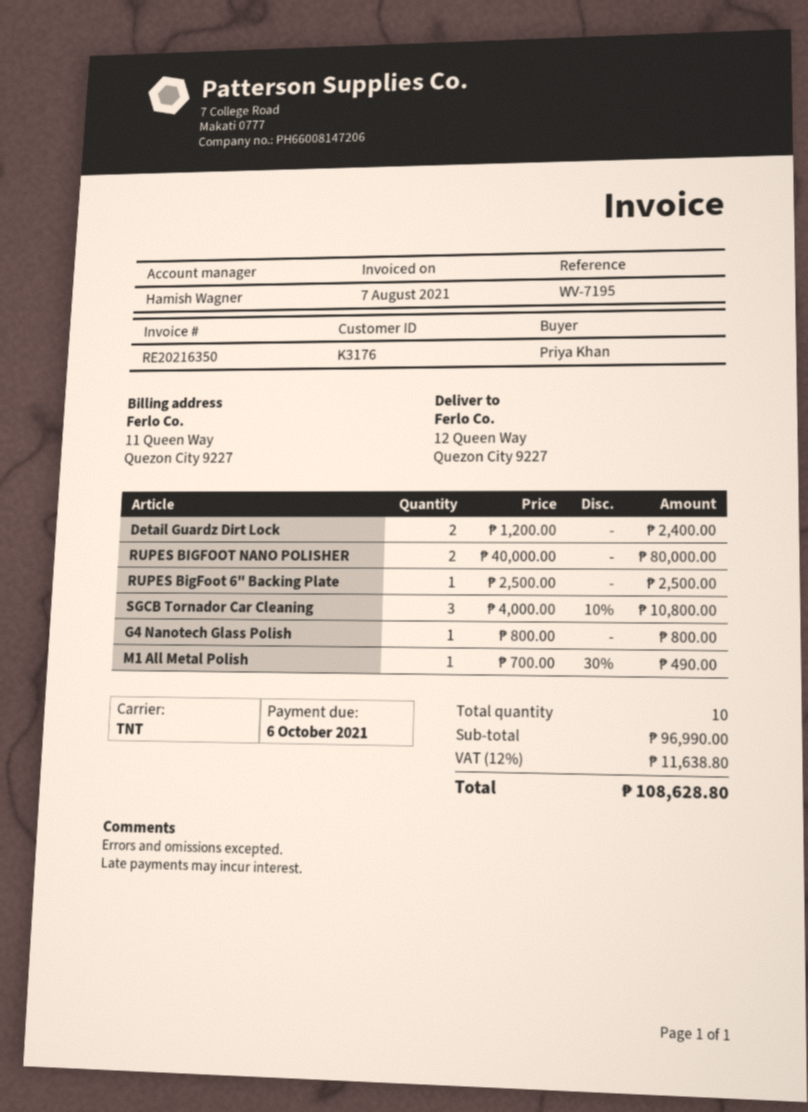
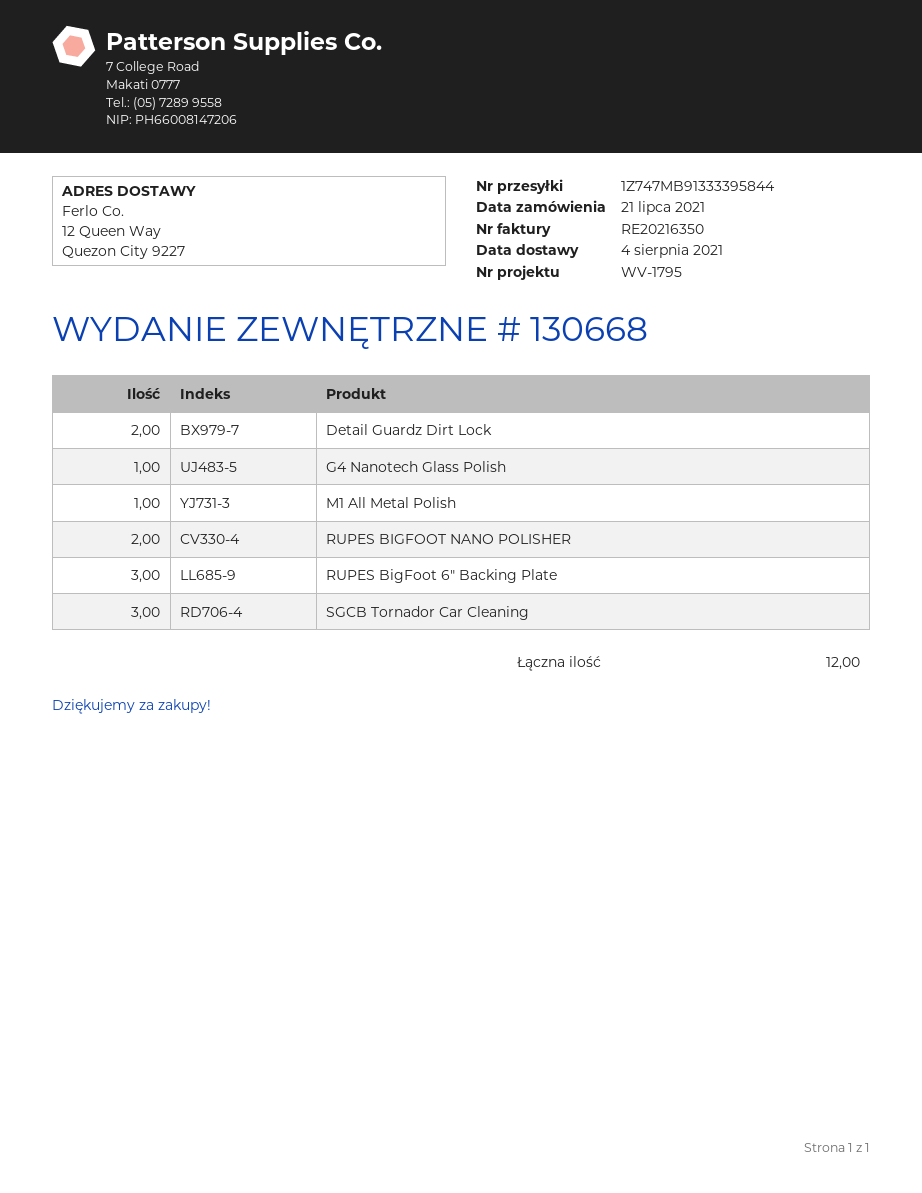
reference: WV-7195 -> WV-1795
RUPES BigFoot 6" Backing Plate: 1 -> 3
total quantity: 10 -> 12

